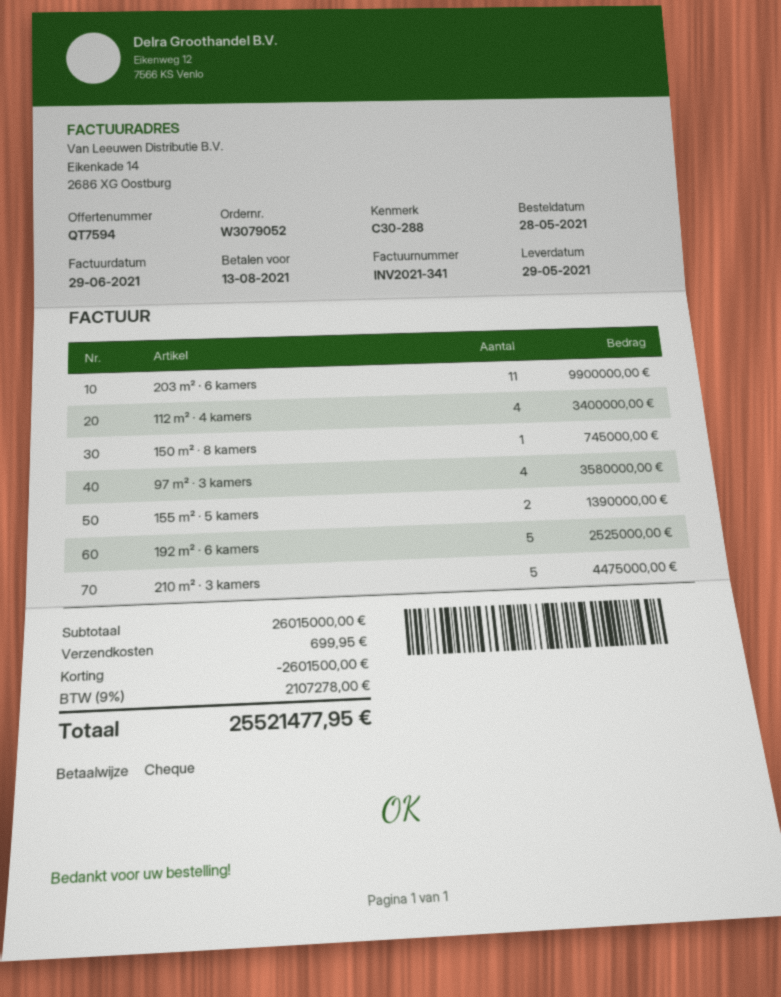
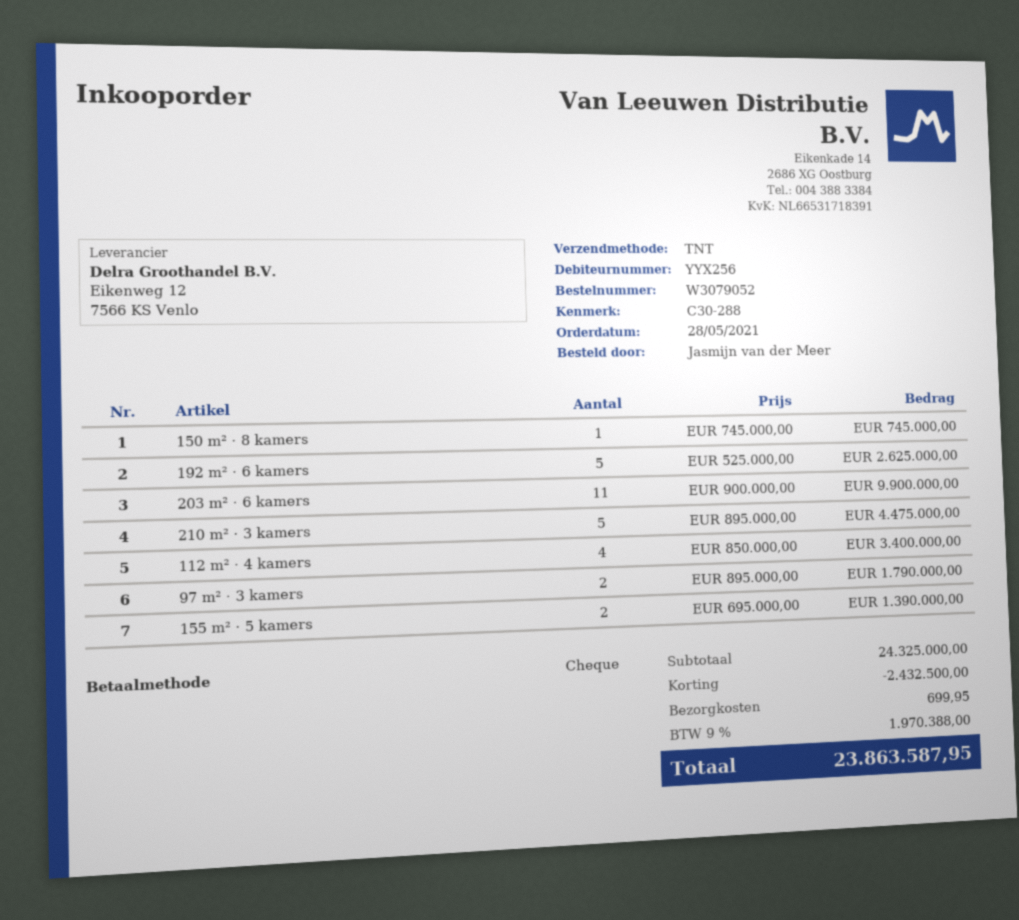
97 m² · 3 kamers: 4 for 3580000.00 -> 2 for 1790000.00
192 m² · 6 kamers: 5 for 2525000.00 -> 5 for 2625000.00
subtotal: 26015000.00 -> 24325000.00
discount: 2601500.00 -> 2432500.00
tax: 9% = 2107278.00 -> 9% = 1970388.00
total: 25521477.95 -> 23863587.95

